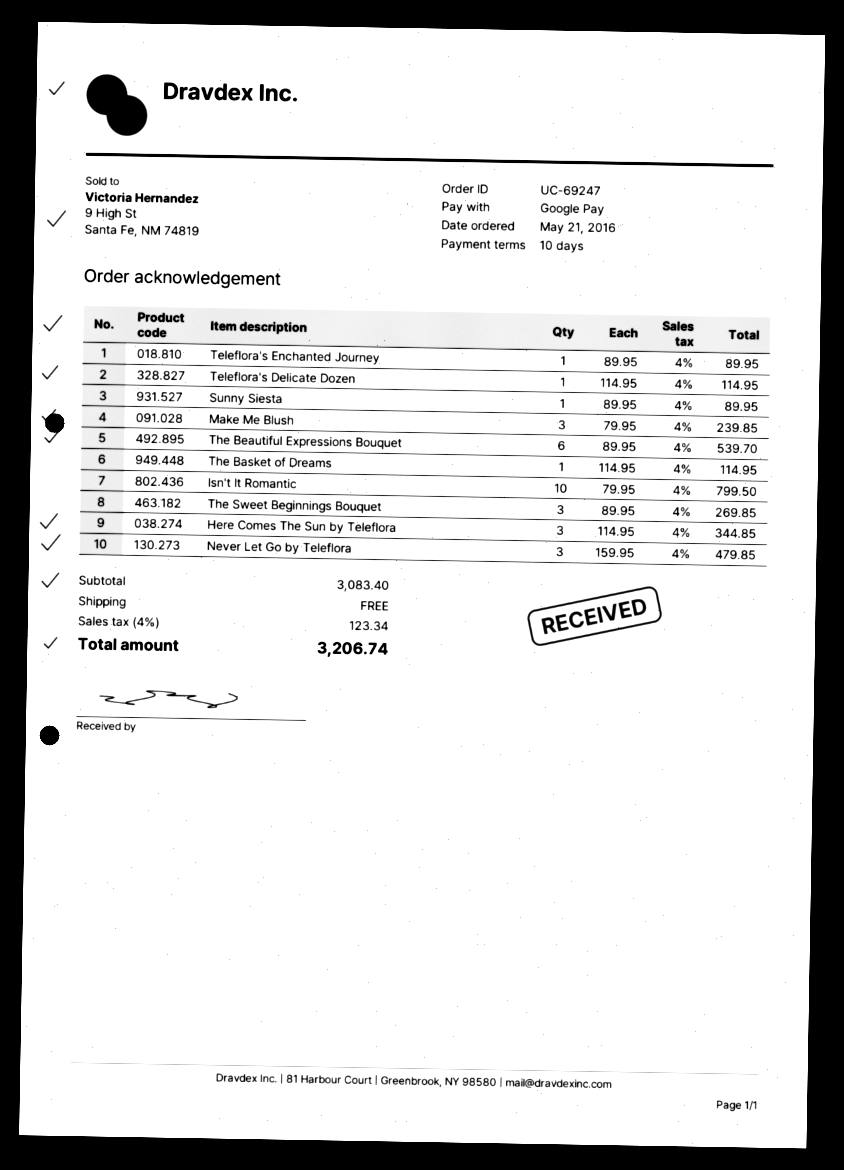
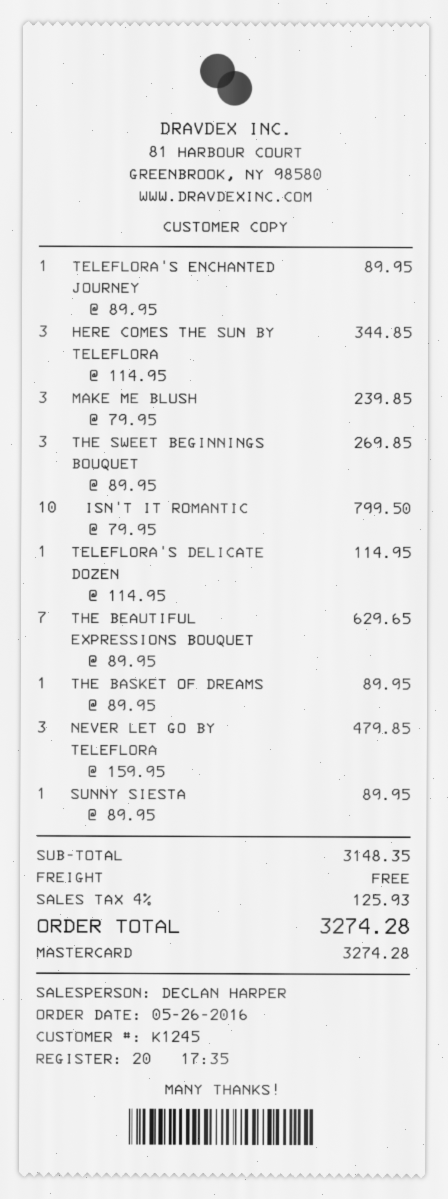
order date: 2016-05-21 -> 2016-05-26
payment method: Google Pay -> Mastercard
The Beautiful Expressions Bouquet: 6 x 89.95 = 539.70 -> 7 x 89.95 = 629.65
The Basket of Dreams: 1 x 114.95 = 114.95 -> 1 x 89.95 = 89.95
subtotal: 3083.40 -> 3148.35
tax: 4% = 123.34 -> 4% = 125.93
total: 3206.74 -> 3274.28

